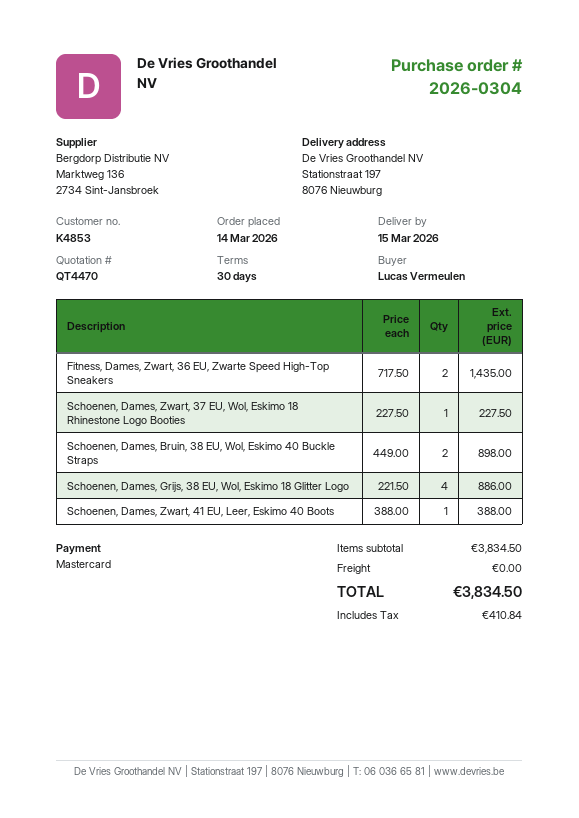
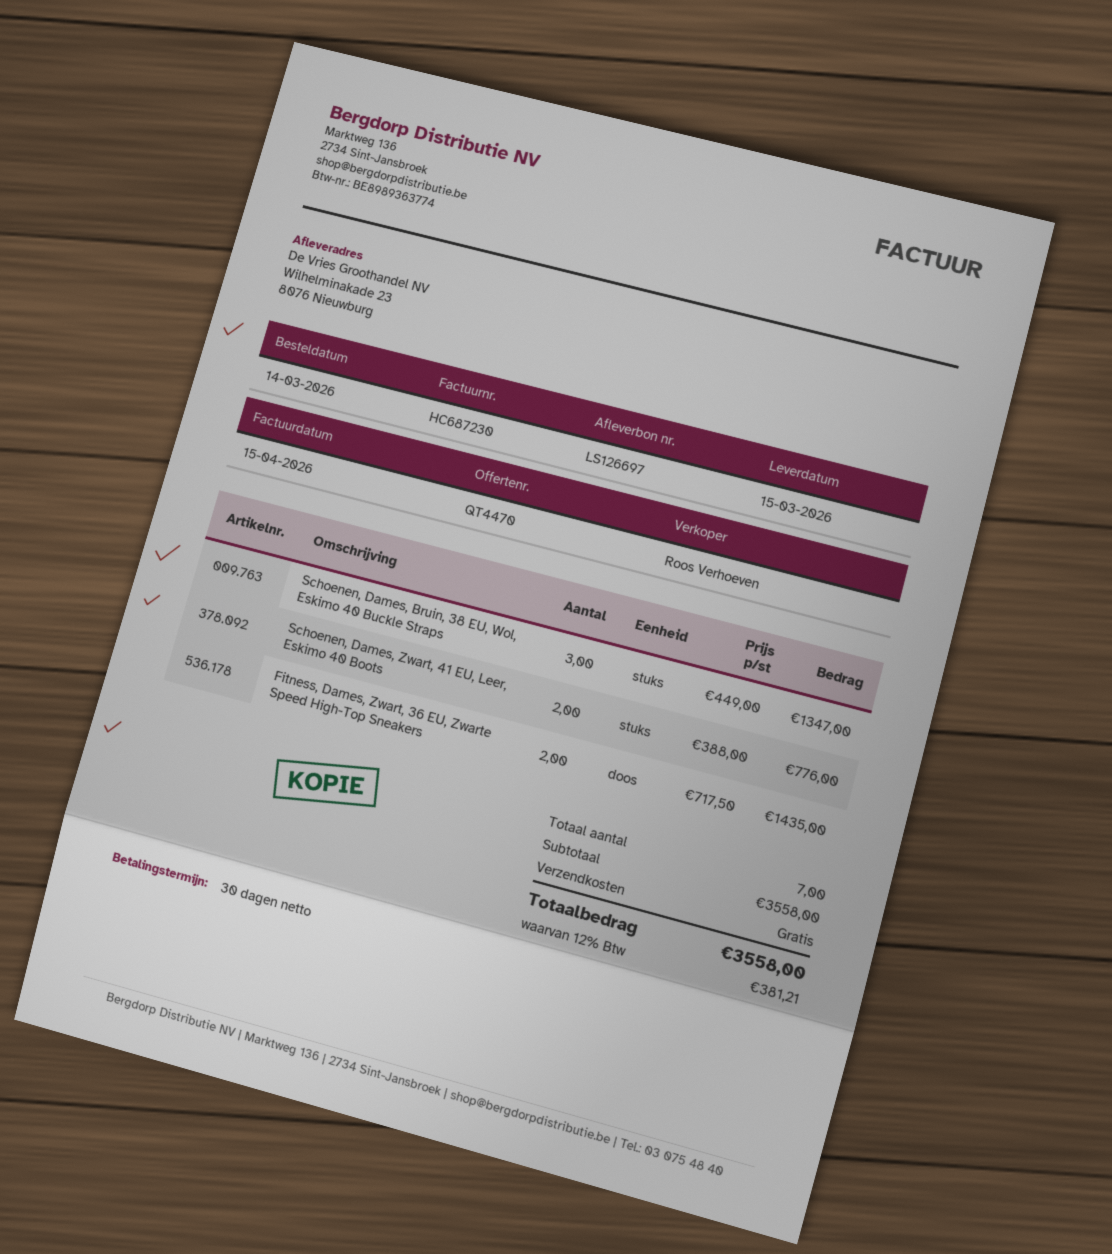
ship to: Stationstraat 197, 8076 Nieuwburg -> Wilhelminakade 23, 8076 Nieuwburg
Schoenen, Dames, Zwart, 37 EU, Wol, Eskimo 18 Rhinestone Logo Booties: 1 x 227.50 = 227.50 -> none
Schoenen, Dames, Bruin, 38 EU, Wol, Eskimo 40 Buckle Straps: 2 x 449.00 = 898.00 -> 3 x 449.00 = 1347.00
Schoenen, Dames, Grijs, 38 EU, Wol, Eskimo 18 Glitter Logo: 4 x 221.50 = 886.00 -> none
Schoenen, Dames, Zwart, 41 EU, Leer, Eskimo 40 Boots: 1 x 388.00 = 388.00 -> 2 x 388.00 = 776.00
subtotal: 3834.50 -> 3558.00
tax: 410.84 -> 381.21
total: 3834.50 -> 3558.00

